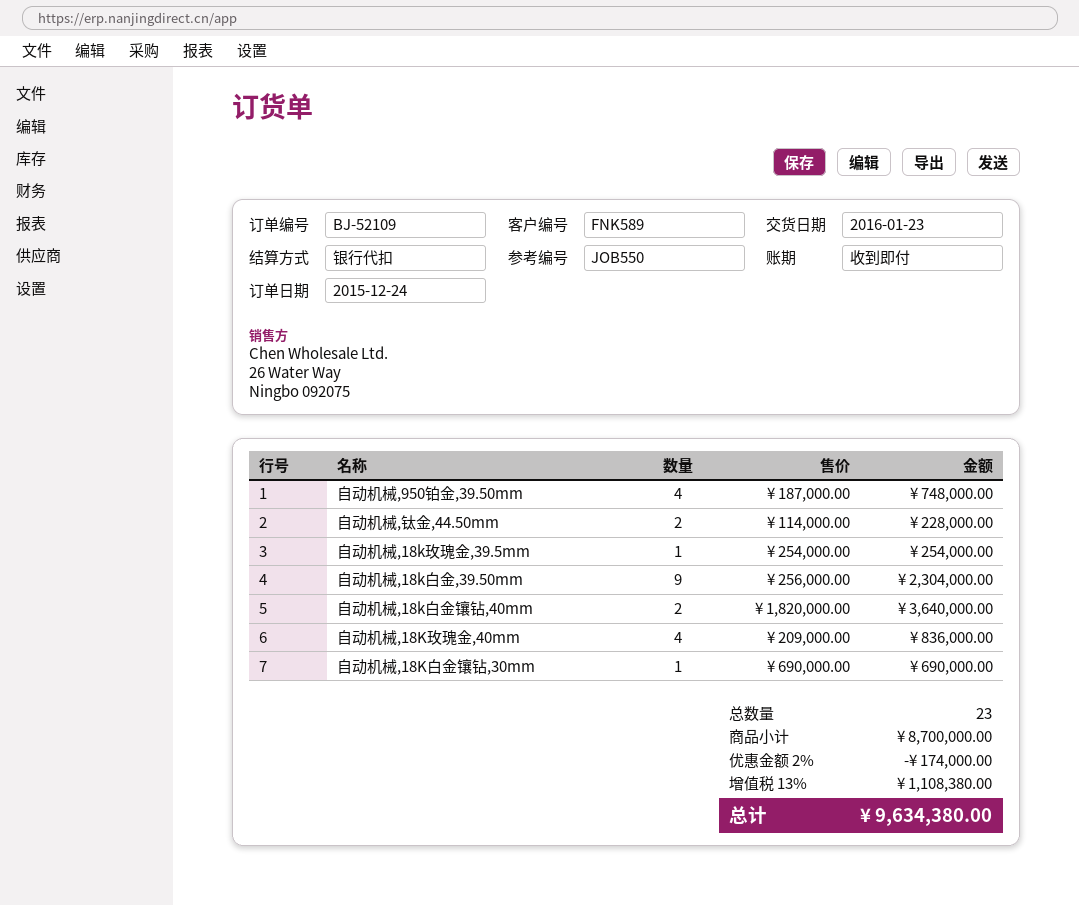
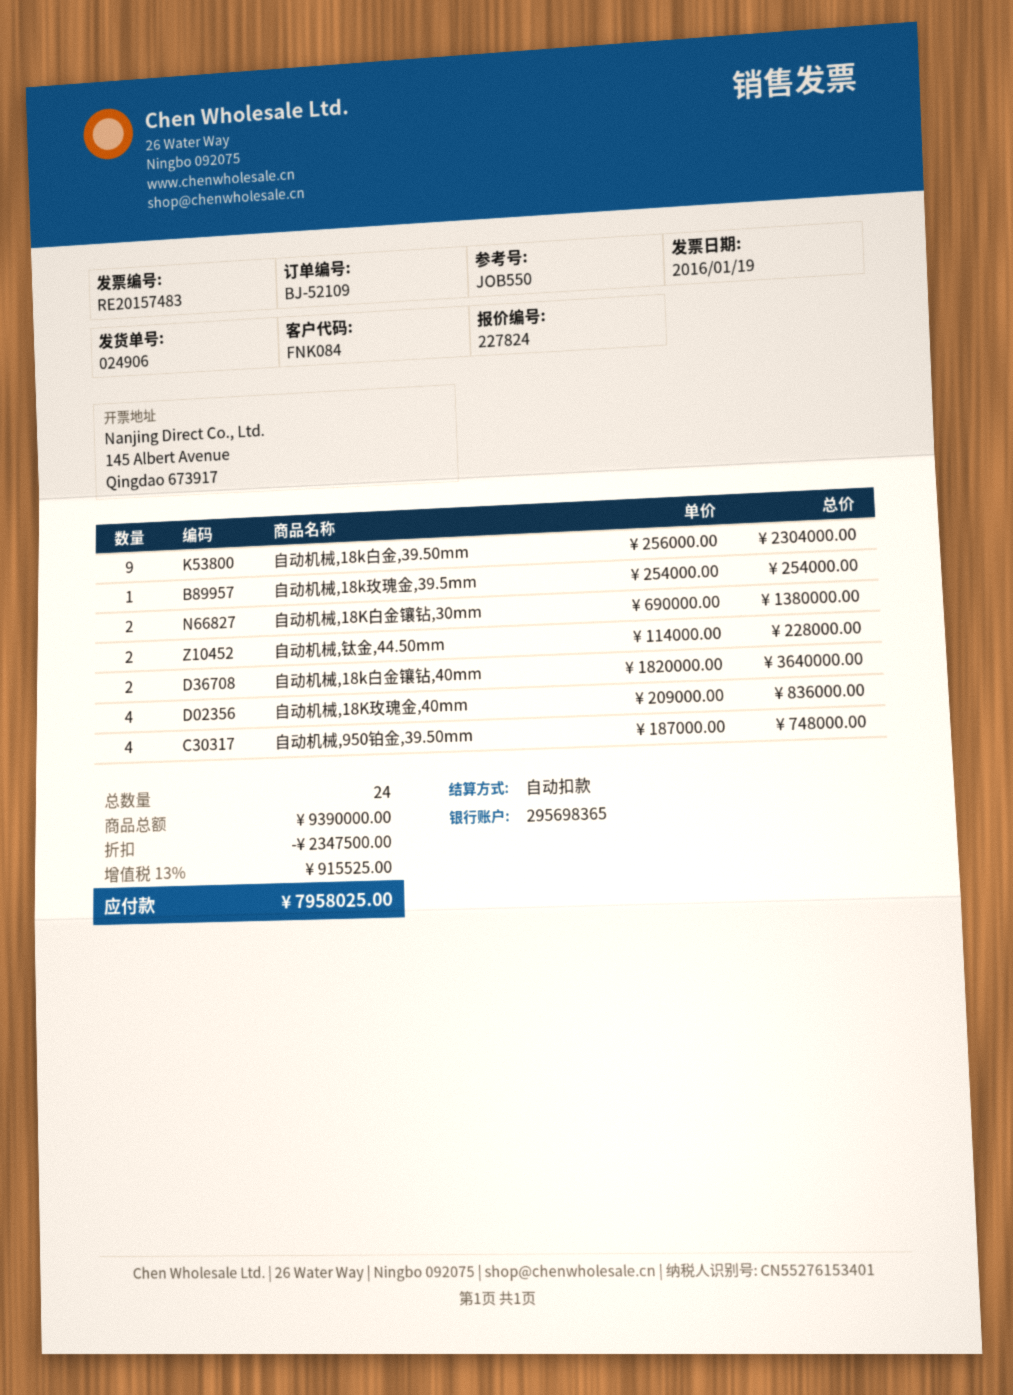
customer number: FNK589 -> FNK084
自动机械,18K白金镶钻,30mm: 1 x 690000.00 = 690000.00 -> 2 x 690000.00 = 1380000.00
total quantity: 23 -> 24
subtotal: 8700000.00 -> 9390000.00
discount: 174000.00 -> 2347500.00
tax: 13% = 1108380.00 -> 13% = 915525.00
total: 9634380.00 -> 7958025.00

